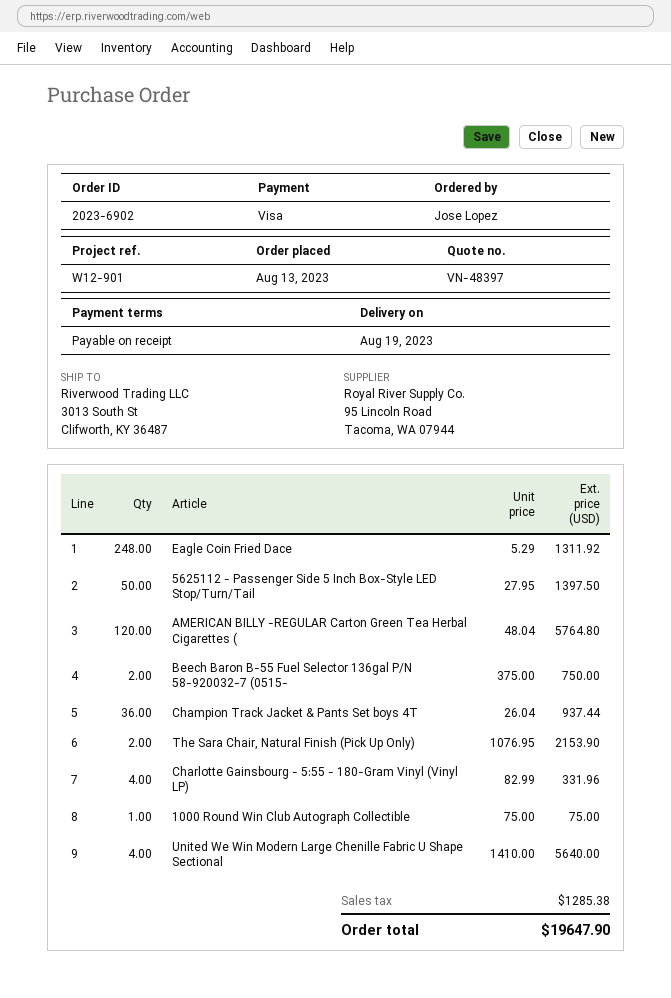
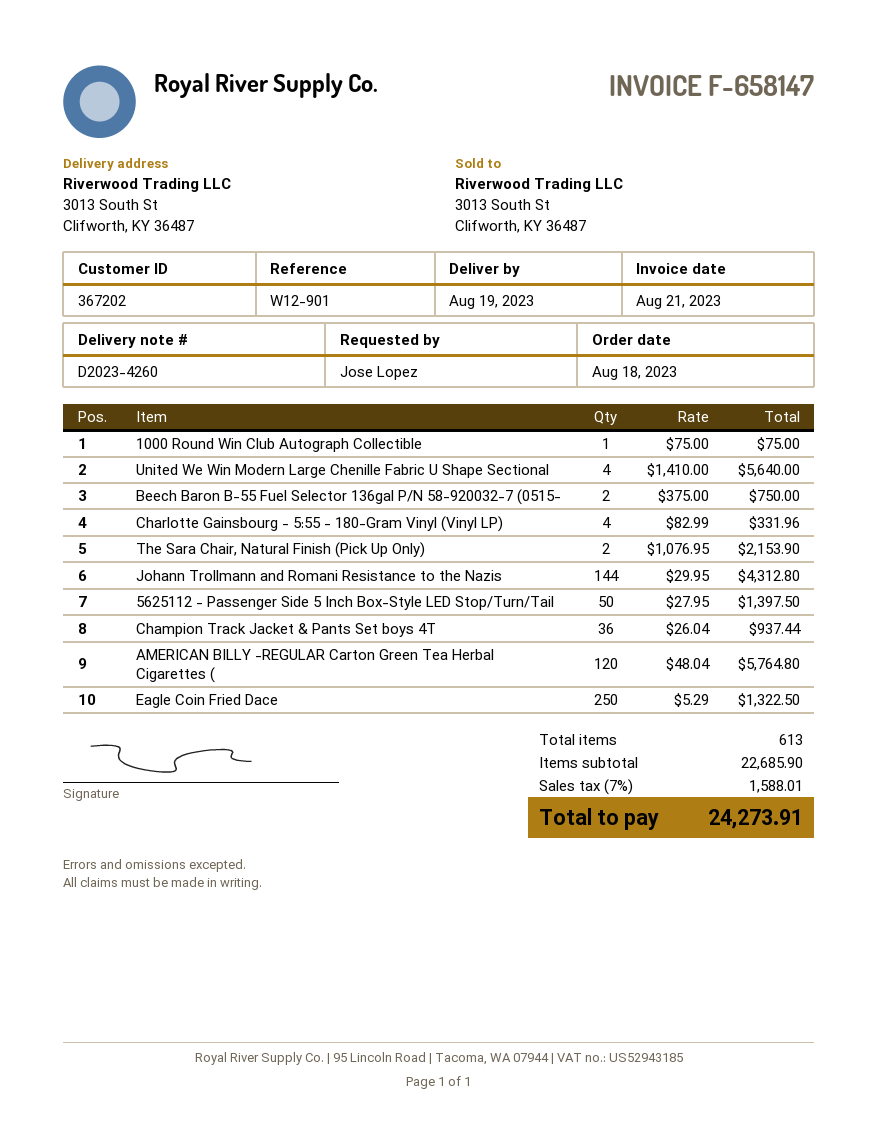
order date: 2023-08-13 -> 2023-08-18
Eagle Coin Fried Dace: 248 x 5.29 = 1311.92 -> 250 x 5.29 = 1322.50
Johann Trollmann and Romani Resistance to the Nazis: none -> 144 x 29.95 = 4312.80
tax: 1285.38 -> 1588.01
total: 19647.90 -> 24273.91

